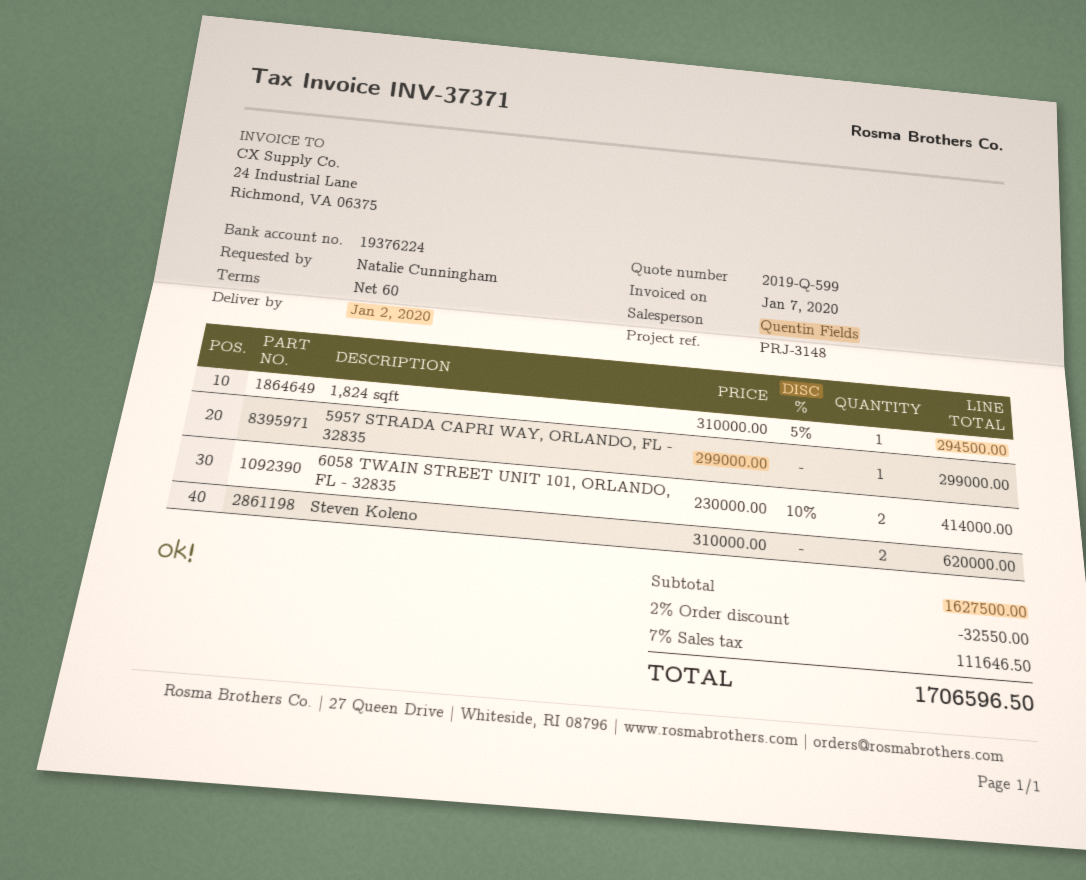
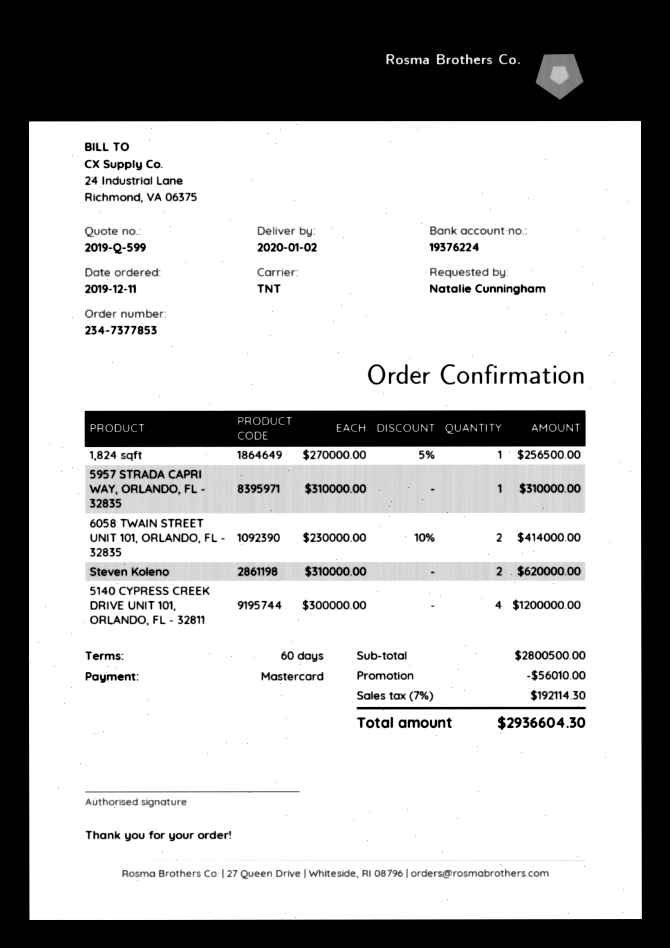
1,824 sqft: 1 x 310000.00 - 5% = 294500.00 -> 1 x 270000.00 - 5% = 256500.00
5957 STRADA CAPRI WAY, ORLANDO, FL - 32835: 1 x 299000.00 = 299000.00 -> 1 x 310000.00 = 310000.00
5140 CYPRESS CREEK DRIVE UNIT 101, ORLANDO, FL - 32811: none -> 4 x 300000.00 = 1200000.00
subtotal: 1627500.00 -> 2800500.00
discount: 32550.00 -> 56010.00
tax: 7% = 111646.50 -> 7% = 192114.30
total: 1706596.50 -> 2936604.30

